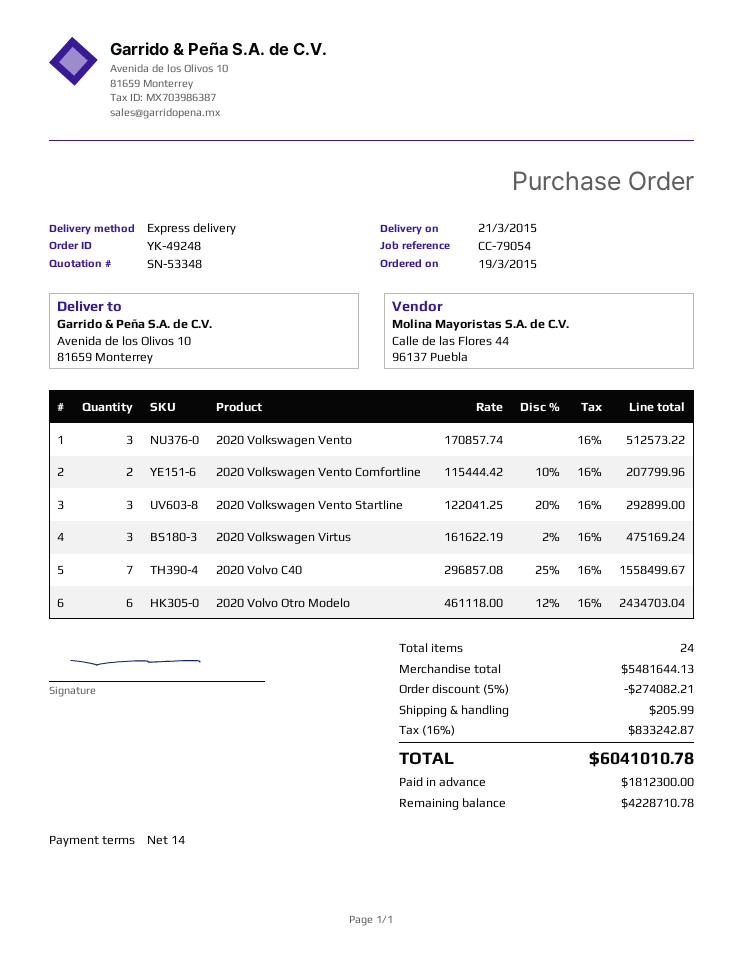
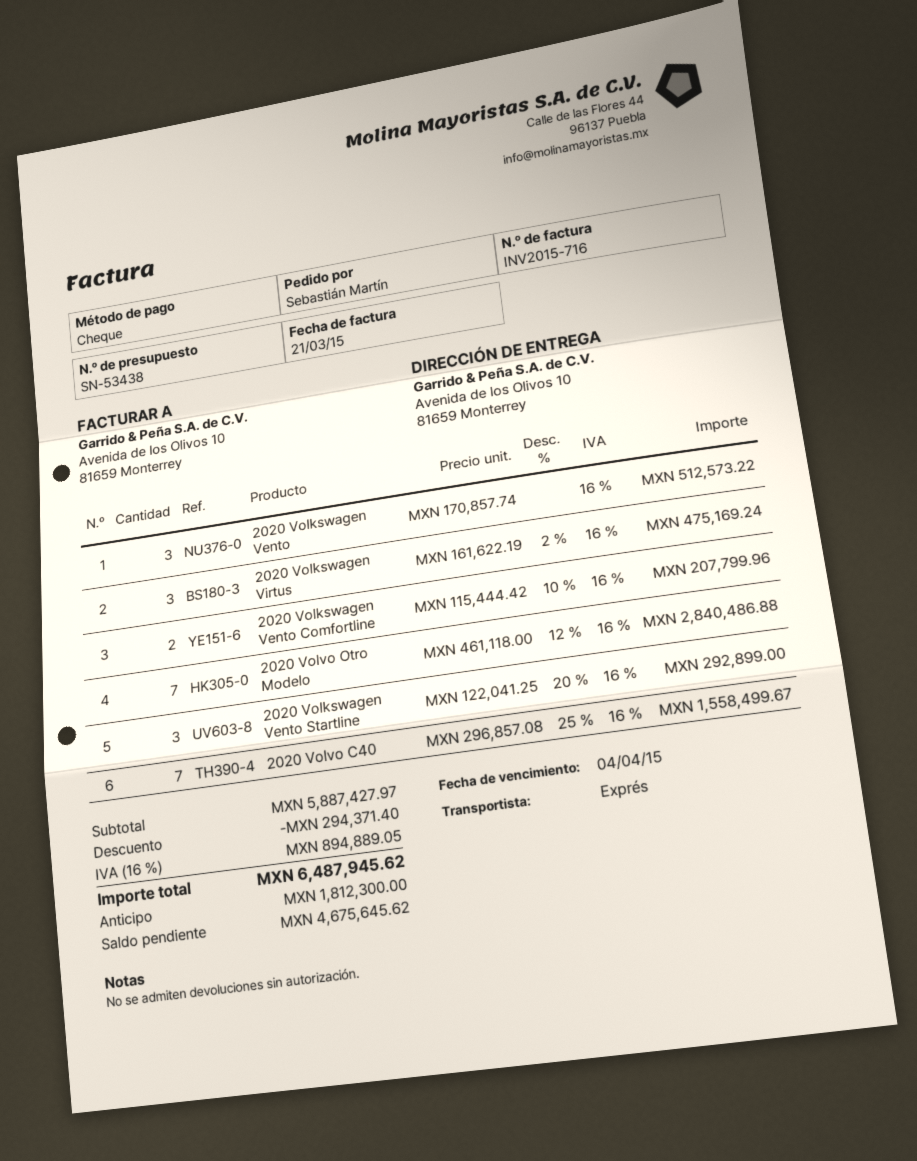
quote number: SN-53348 -> SN-53438
2020 Volvo Otro Modelo: 6 x 461118.00 - 12% = 2434703.04 -> 7 x 461118.00 - 12% = 2840486.88
subtotal: 5481644.13 -> 5887427.97
discount: 274082.21 -> 294371.40
shipping: 205.99 -> none
tax: 16% = 833242.87 -> 16% = 894889.05
total: 6041010.78 -> 6487945.62
balance: 4228710.78 -> 4675645.62

